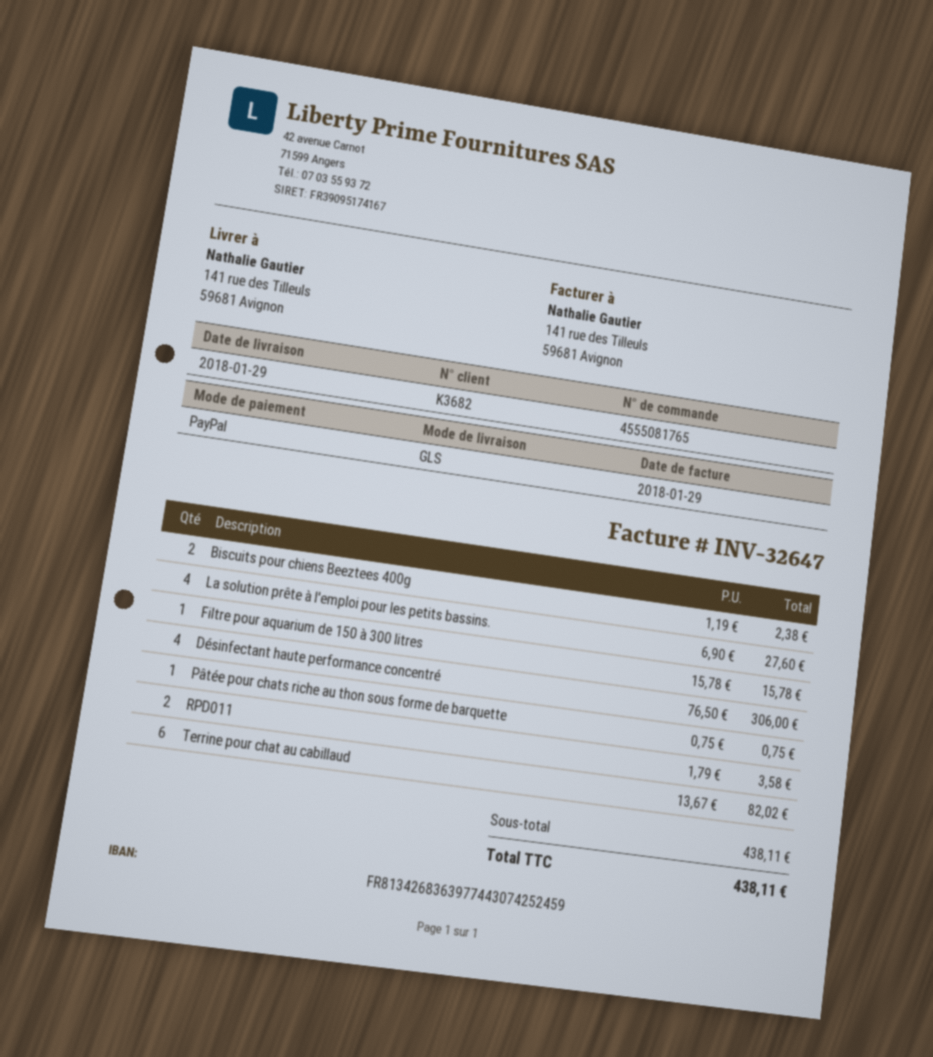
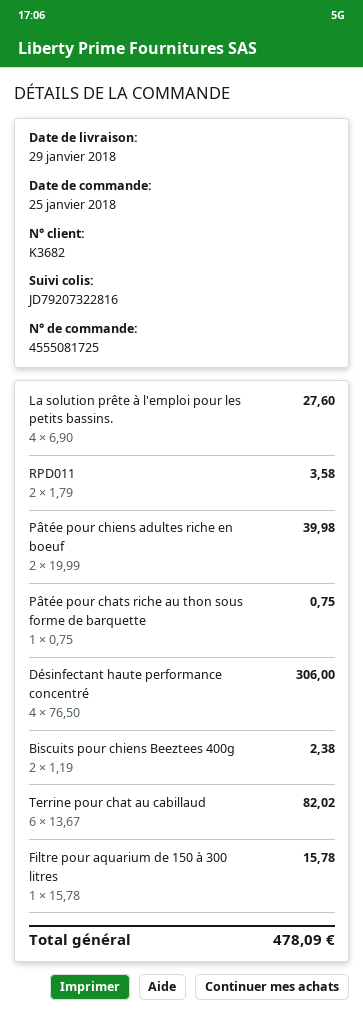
order number: 4555081765 -> 4555081725
Pâtée pour chiens adultes riche en boeuf: none -> 2 x 19.99 = 39.98
total: 438.11 -> 478.09

